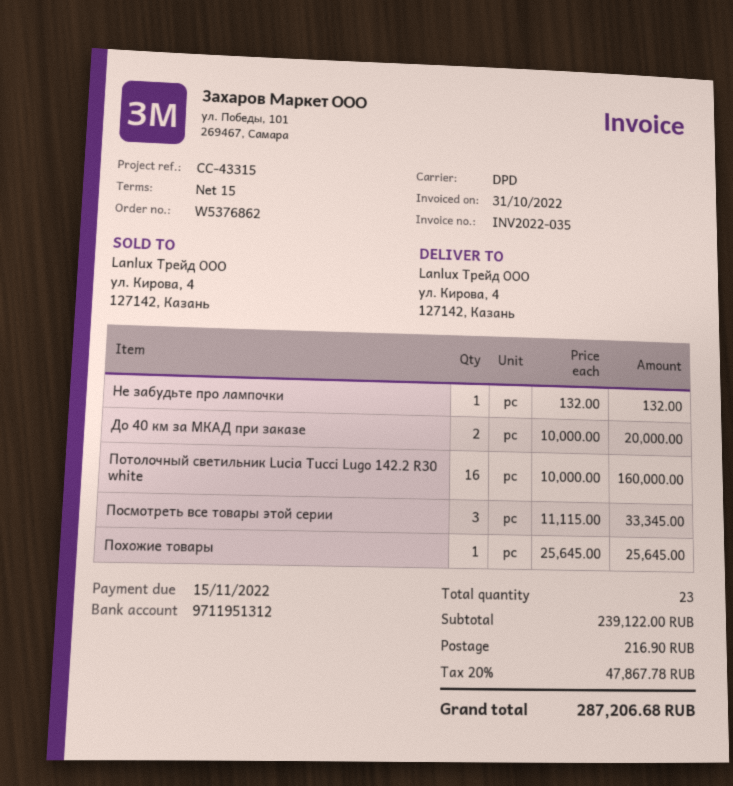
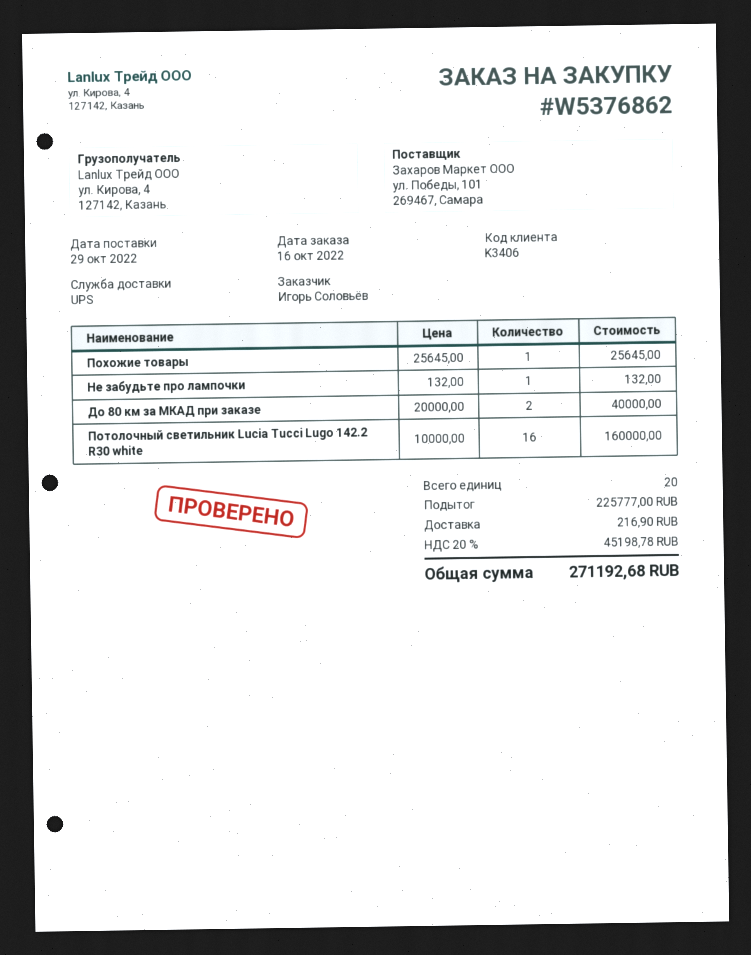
shipping method: DPD -> UPS
До 40 км за МКАД при заказе: 2 x 10000.00 = 20000.00 -> none
Посмотреть все товары этой серии: 3 x 11115.00 = 33345.00 -> none
До 80 км за МКАД при заказе: none -> 2 x 20000.00 = 40000.00
total quantity: 23 -> 20
subtotal: 239122.00 -> 225777.00
tax: 20% = 47867.78 -> 20% = 45198.78
total: 287206.68 -> 271192.68

